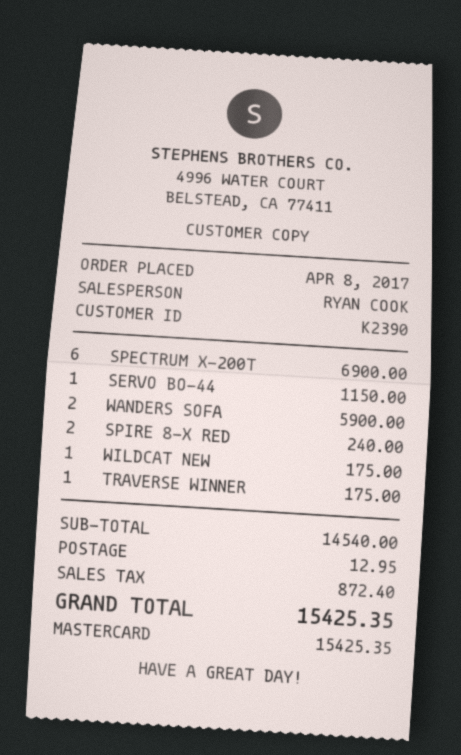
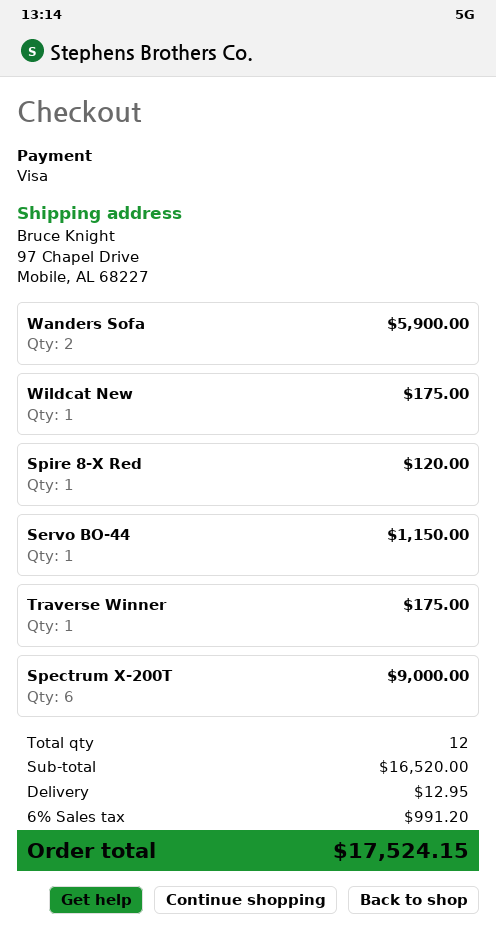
payment method: Mastercard -> Visa
SPECTRUM X-200T: 6 for 6900.00 -> 6 for 9000.00
SPIRE 8-X RED: 2 for 240.00 -> 1 for 120.00
subtotal: 14540.00 -> 16520.00
tax: 872.40 -> 991.20
total: 15425.35 -> 17524.15

